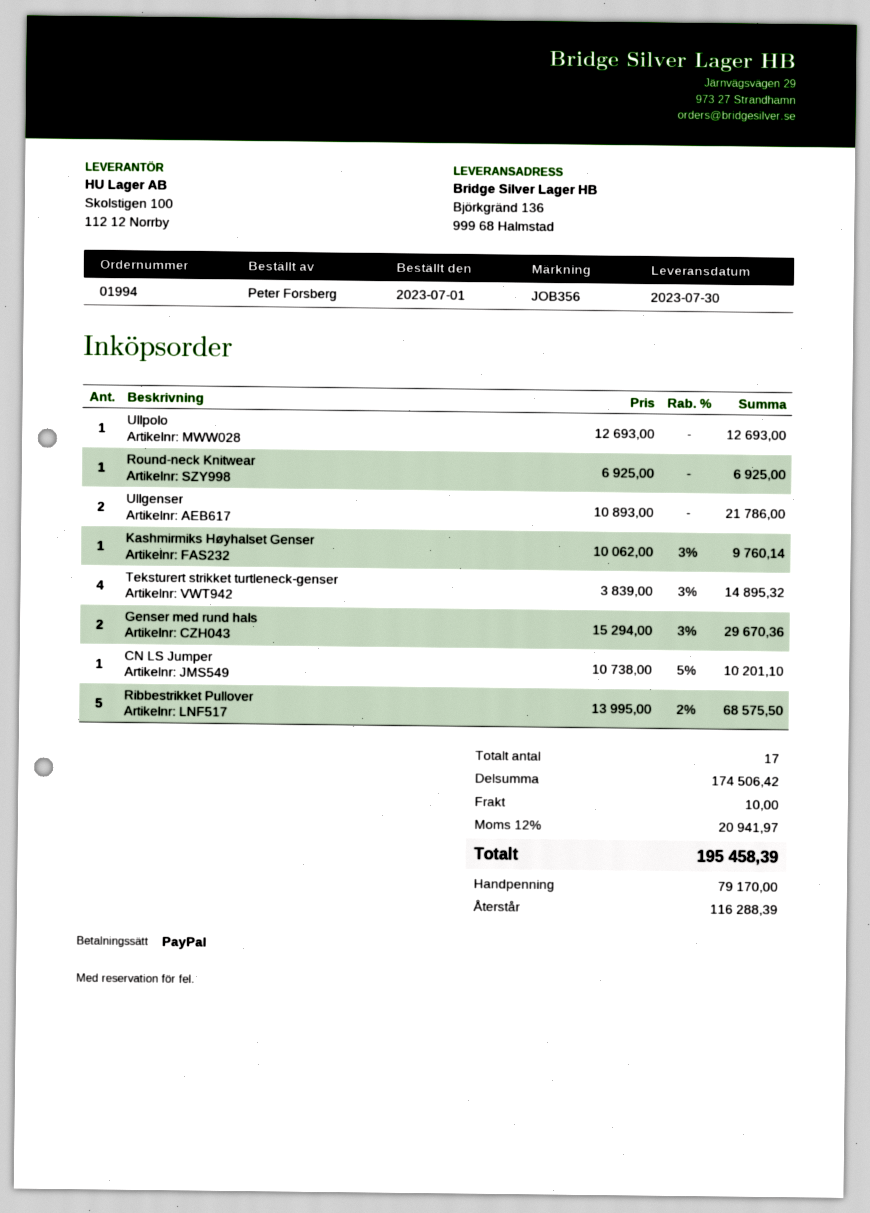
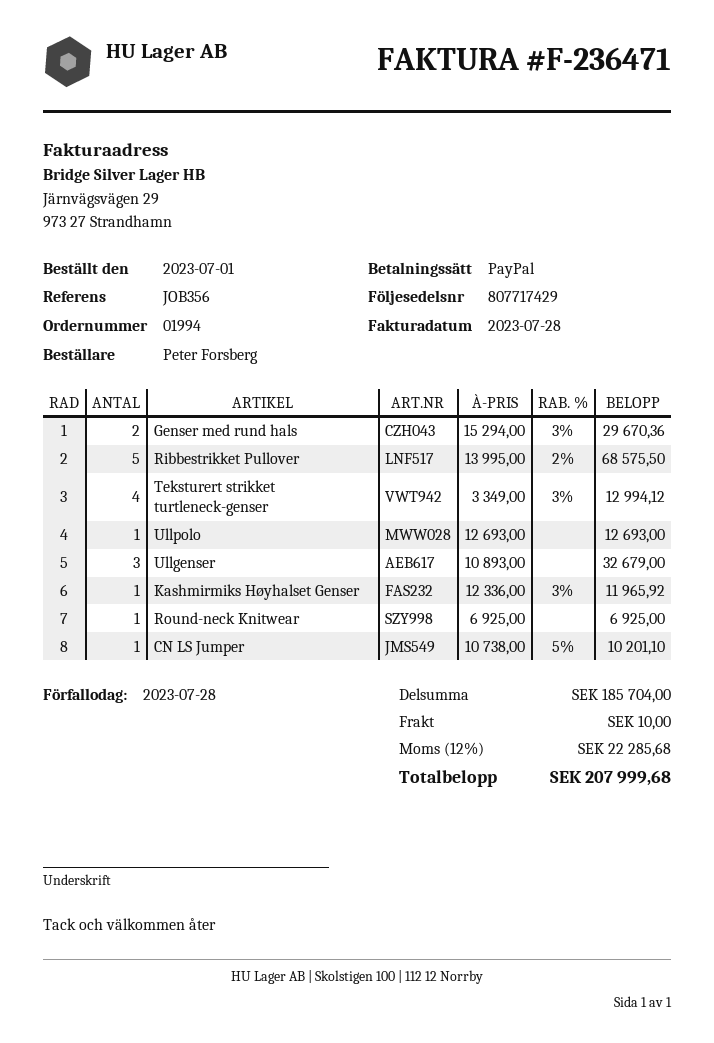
Ullgenser: 2 x 10893.00 = 21786.00 -> 3 x 10893.00 = 32679.00
Kashmirmiks Høyhalset Genser: 1 x 10062.00 - 3% = 9760.14 -> 1 x 12336.00 - 3% = 11965.92
Teksturert strikket turtleneck-genser: 4 x 3839.00 - 3% = 14895.32 -> 4 x 3349.00 - 3% = 12994.12
subtotal: 174506.42 -> 185704.00
tax: 12% = 20941.97 -> 12% = 22285.68
total: 195458.39 -> 207999.68

